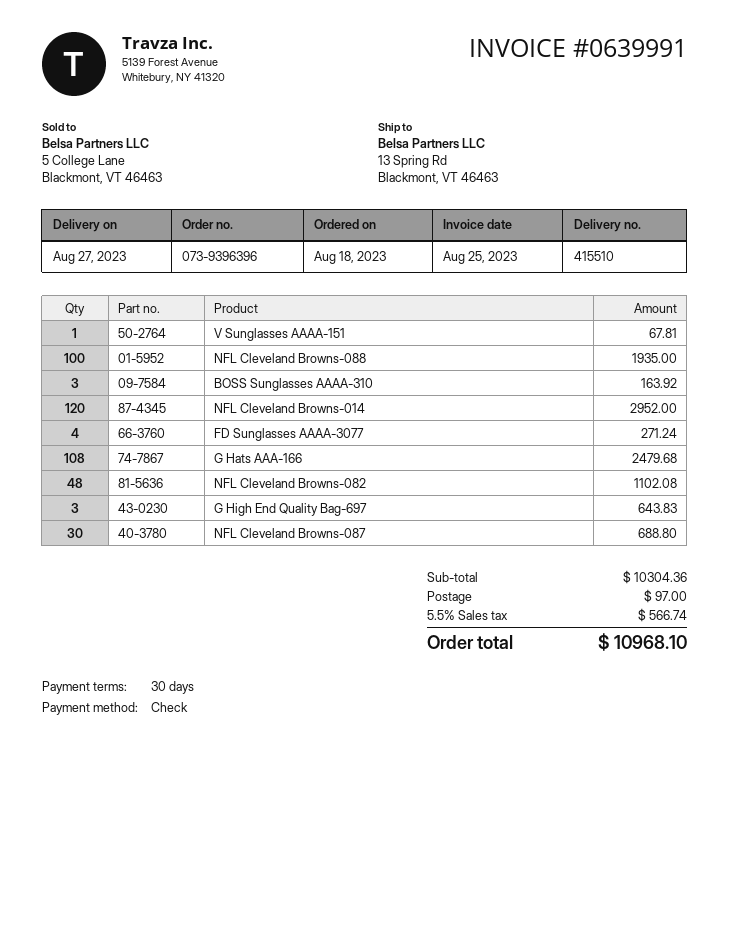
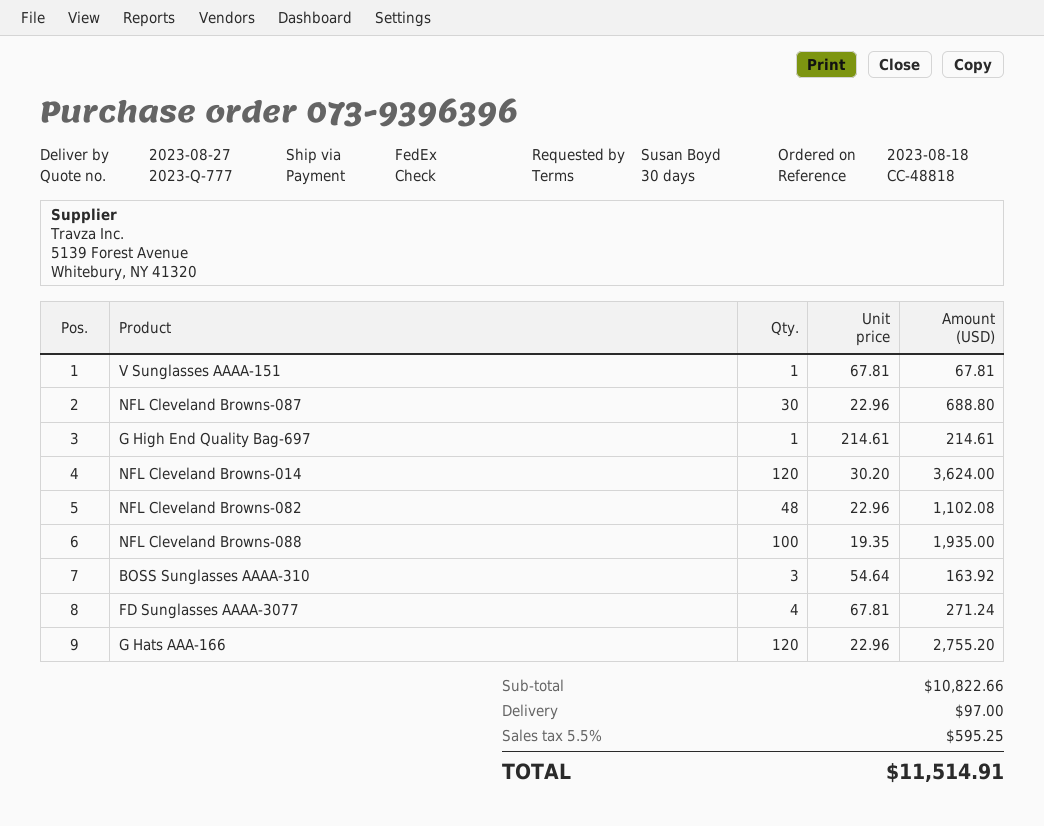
NFL Cleveland Browns-014: 120 for 2952.00 -> 120 for 3624.00
G Hats AAA-166: 108 for 2479.68 -> 120 for 2755.20
G High End Quality Bag-697: 3 for 643.83 -> 1 for 214.61
subtotal: 10304.36 -> 10822.66
tax: 5.5% = 566.74 -> 5.5% = 595.25
total: 10968.10 -> 11514.91

